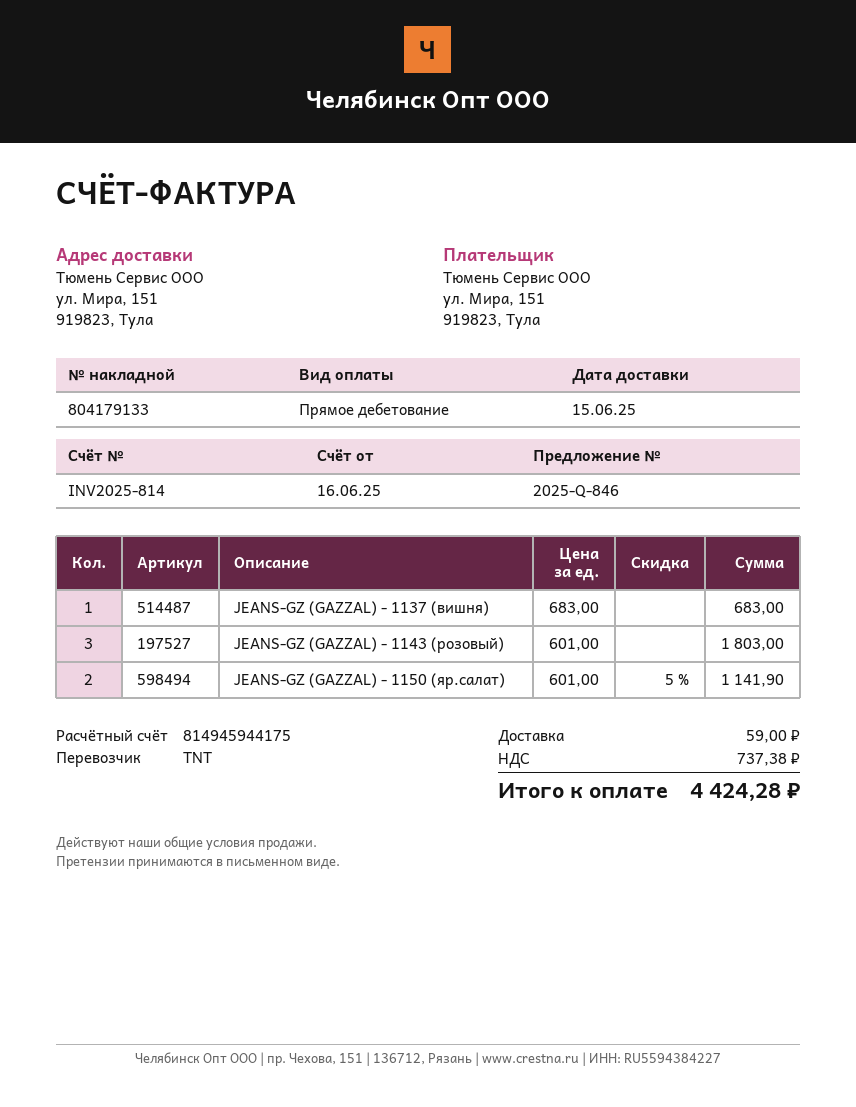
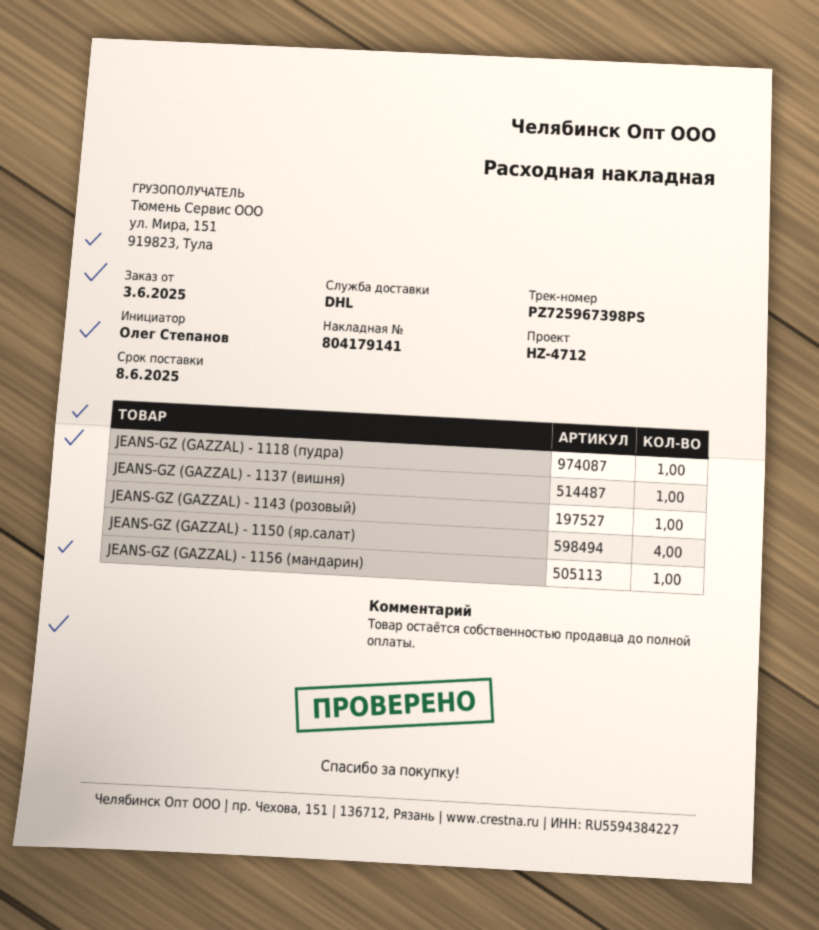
delivery note number: 804179133 -> 804179141
delivery date: 2025-06-15 -> 2025-06-08
shipping method: TNT -> DHL
JEANS-GZ (GAZZAL) - 1143 (розовый): 3 -> 1
JEANS-GZ (GAZZAL) - 1150 (яр.салат): 2 -> 4
JEANS-GZ (GAZZAL) - 1118 (пудра): none -> 1
JEANS-GZ (GAZZAL) - 1156 (мандарин): none -> 1

